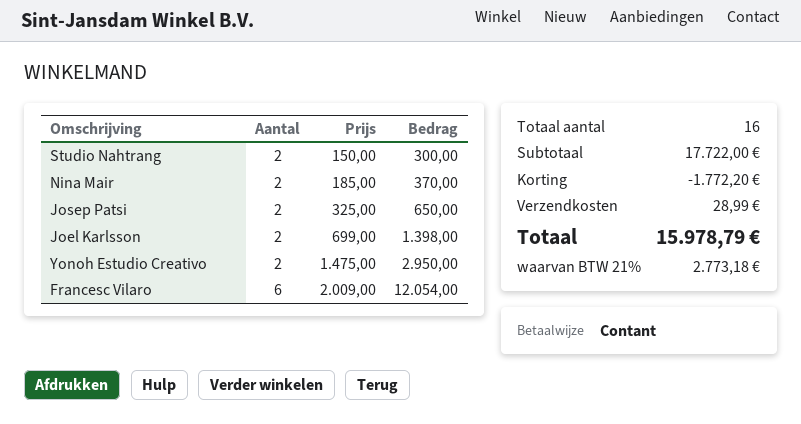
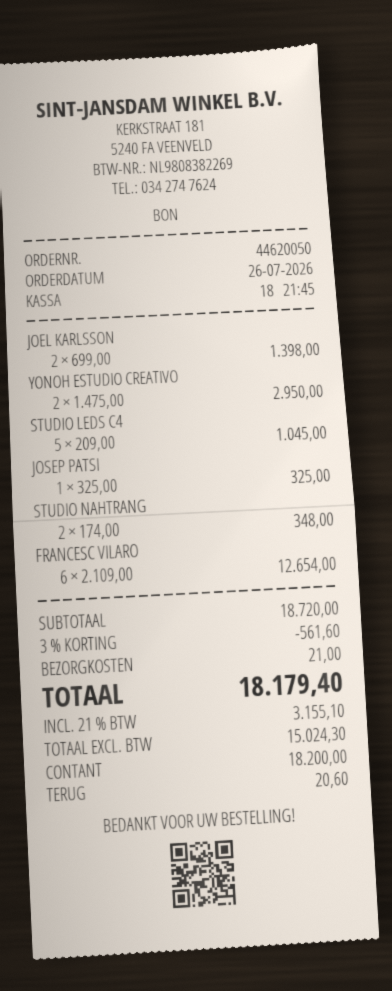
Studio Nahtrang: 2 x 150.00 = 300.00 -> 2 x 174.00 = 348.00
Nina Mair: 2 x 185.00 = 370.00 -> none
Josep Patsi: 2 x 325.00 = 650.00 -> 1 x 325.00 = 325.00
Francesc Vilaro: 6 x 2009.00 = 12054.00 -> 6 x 2109.00 = 12654.00
STUDIO LEDS C4: none -> 5 x 209.00 = 1045.00
subtotal: 17722.00 -> 18720.00
discount: 1772.20 -> 561.60
shipping: 28.99 -> 21.00
tax: 21% = 2773.18 -> 21% = 3155.10
total: 15978.79 -> 18179.40

